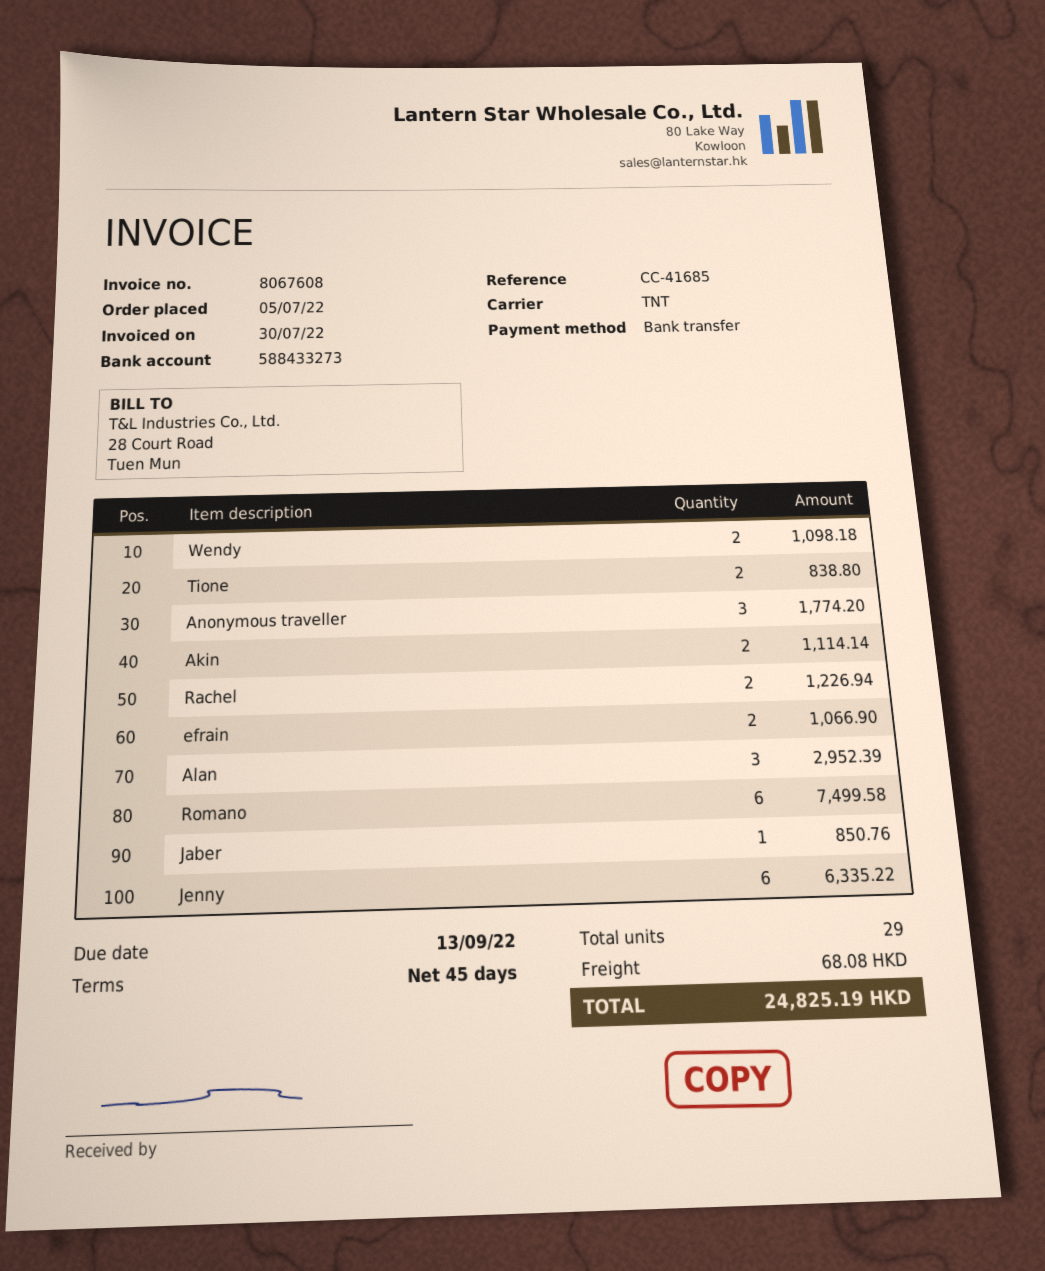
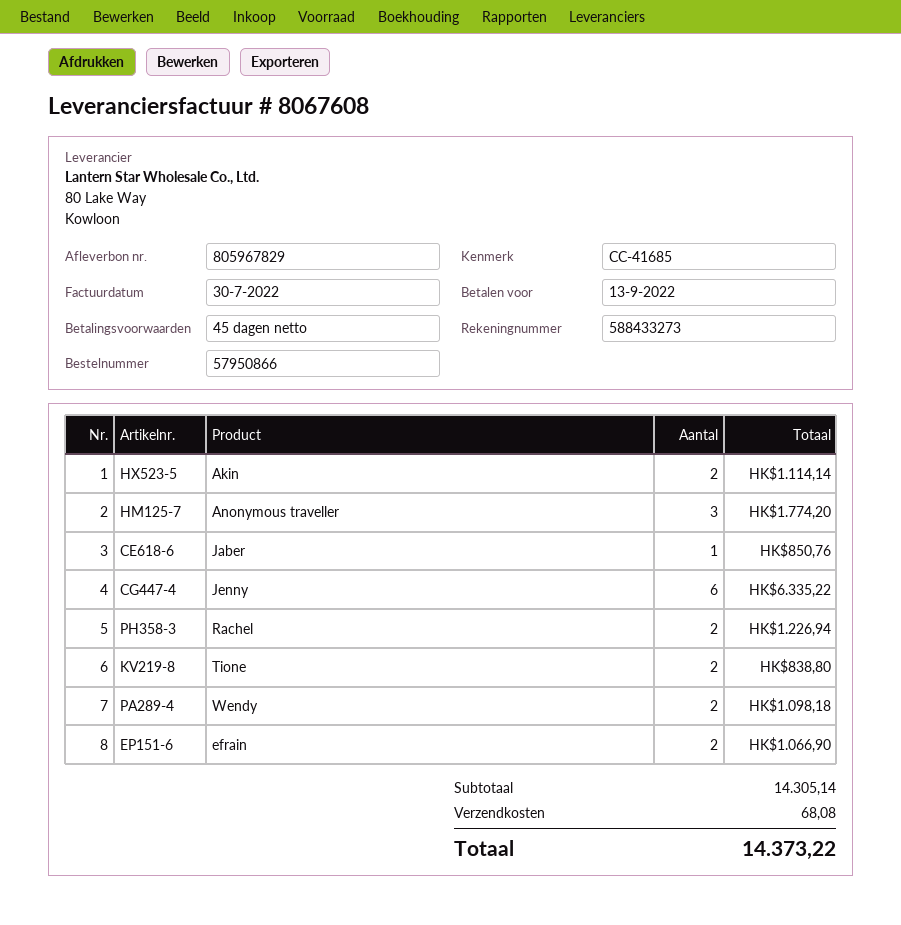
Alan: 3 for 2952.39 -> none
Romano: 6 for 7499.58 -> none
total: 24825.19 -> 14373.22

